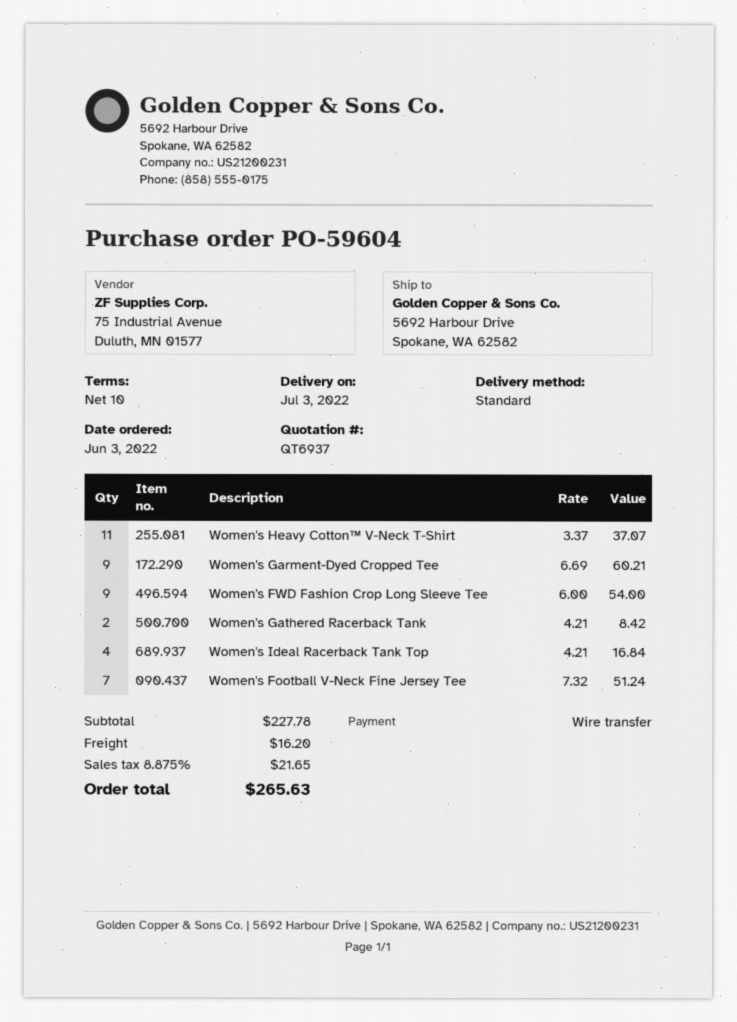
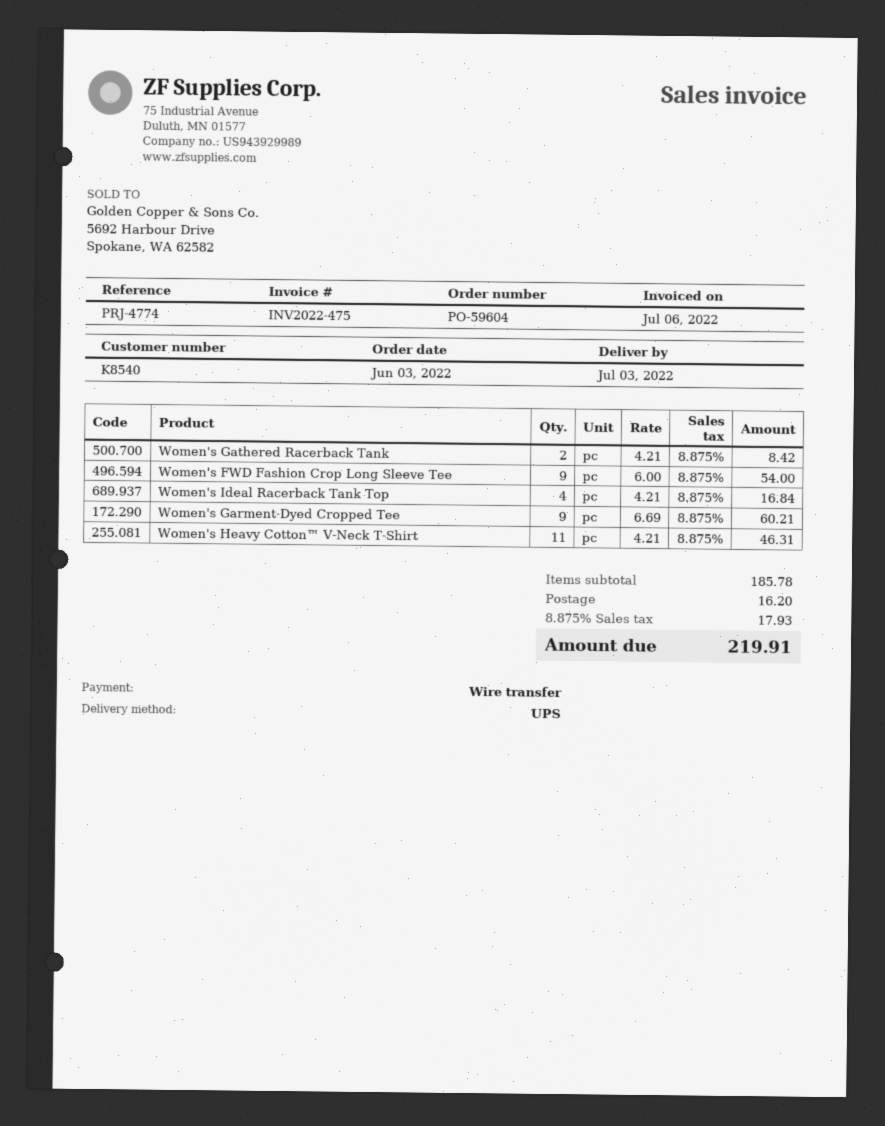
shipping method: standard -> UPS
Women's Heavy Cotton™ V-Neck T-Shirt: 11 x 3.37 = 37.07 -> 11 x 4.21 = 46.31
Women's Football V-Neck Fine Jersey Tee: 7 x 7.32 = 51.24 -> none
subtotal: 227.78 -> 185.78
tax: 8.875% = 21.65 -> 8.875% = 17.93
total: 265.63 -> 219.91

